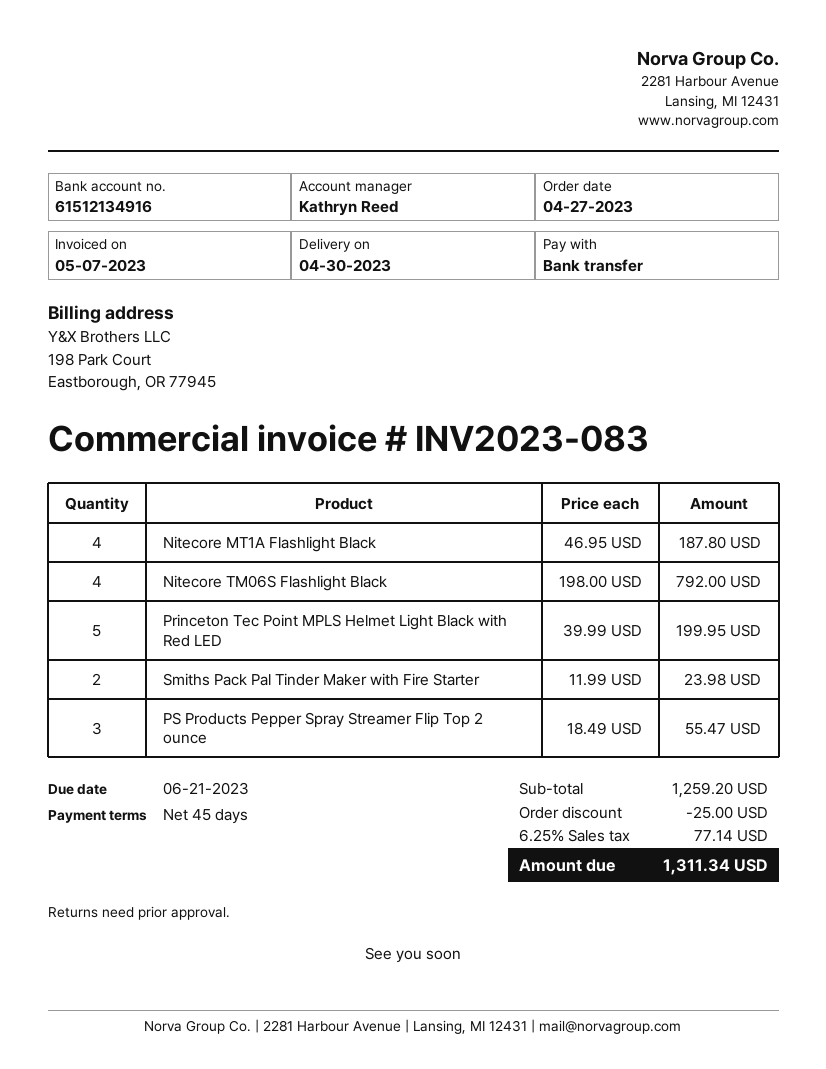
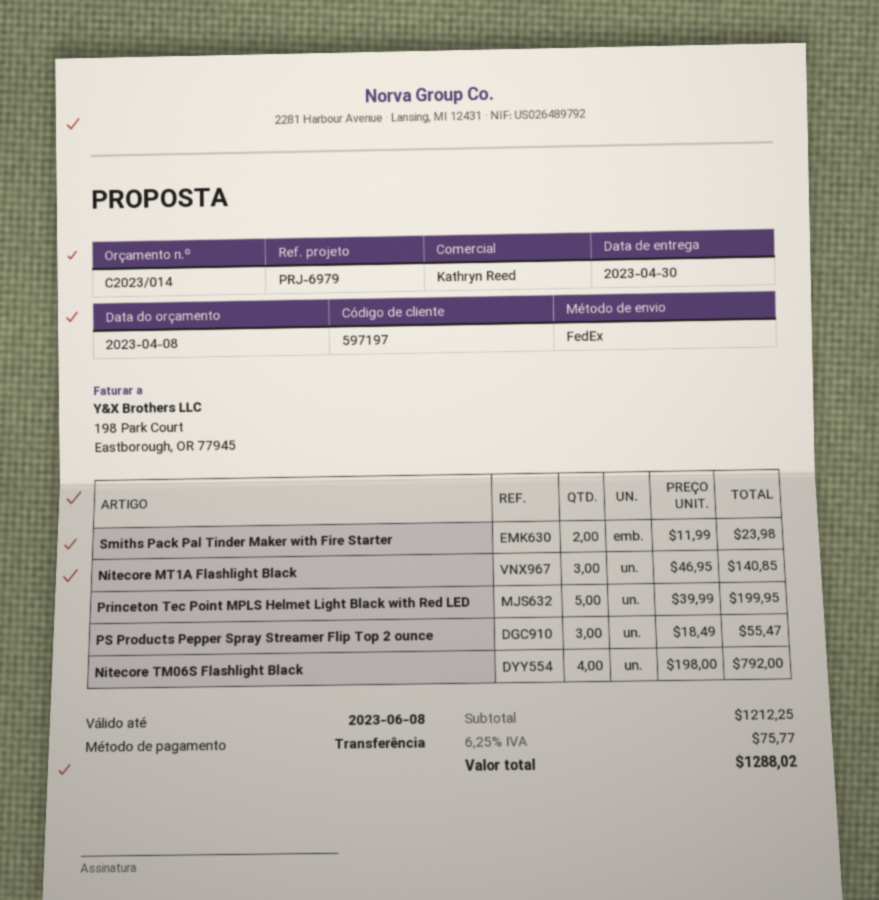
Nitecore MT1A Flashlight Black: 4 x 46.95 = 187.80 -> 3 x 46.95 = 140.85
subtotal: 1259.20 -> 1212.25
discount: 25.00 -> none
tax: 6.25% = 77.14 -> 6.25% = 75.77
total: 1311.34 -> 1288.02

